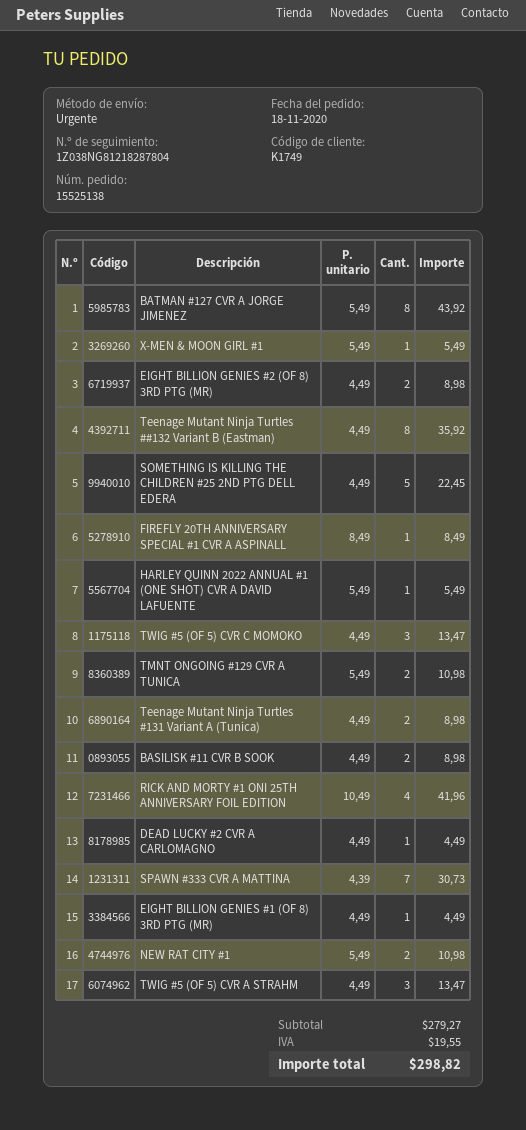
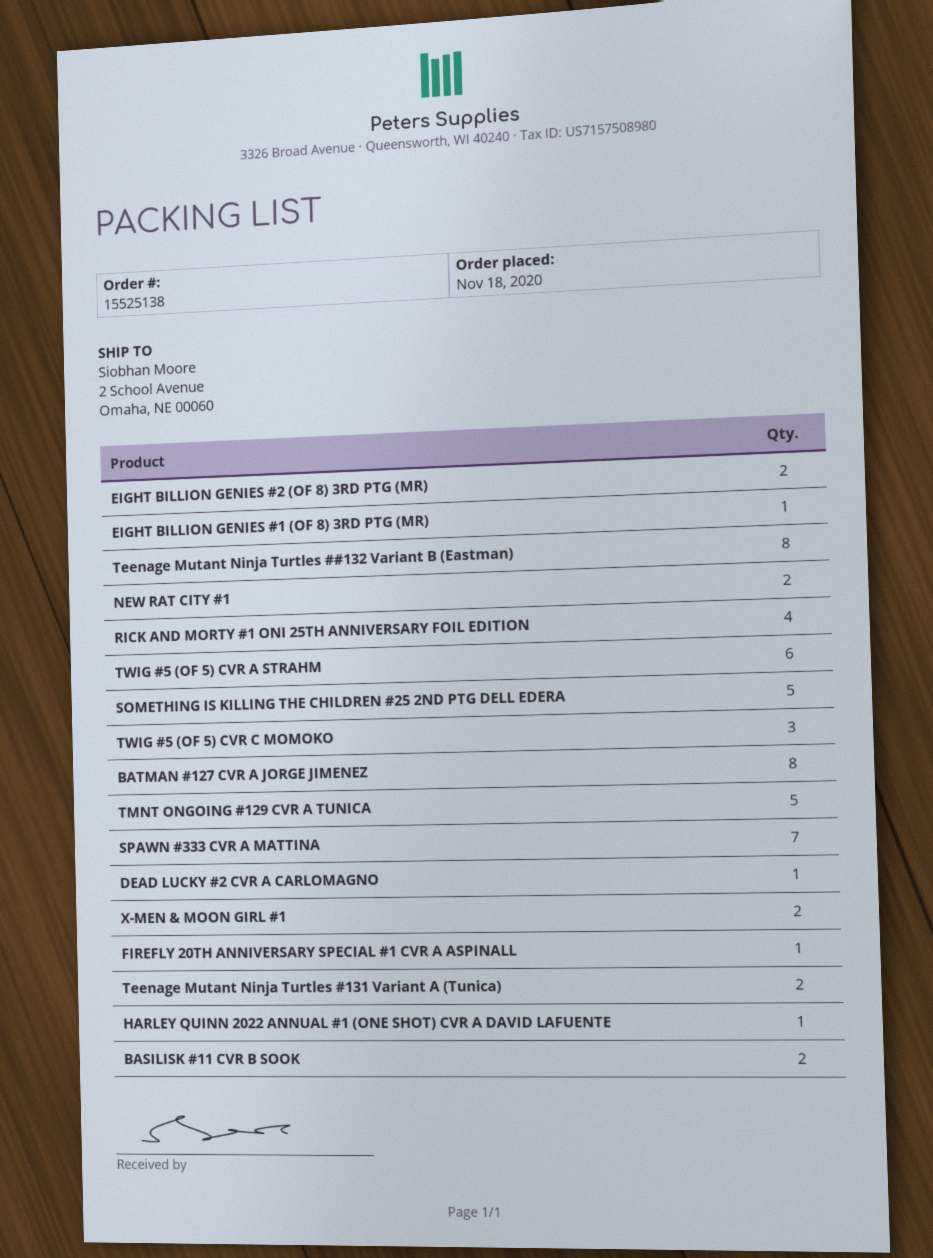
X-MEN & MOON GIRL #1: 1 -> 2
TMNT ONGOING #129 CVR A TUNICA: 2 -> 5
TWIG #5 (OF 5) CVR A STRAHM: 3 -> 6

